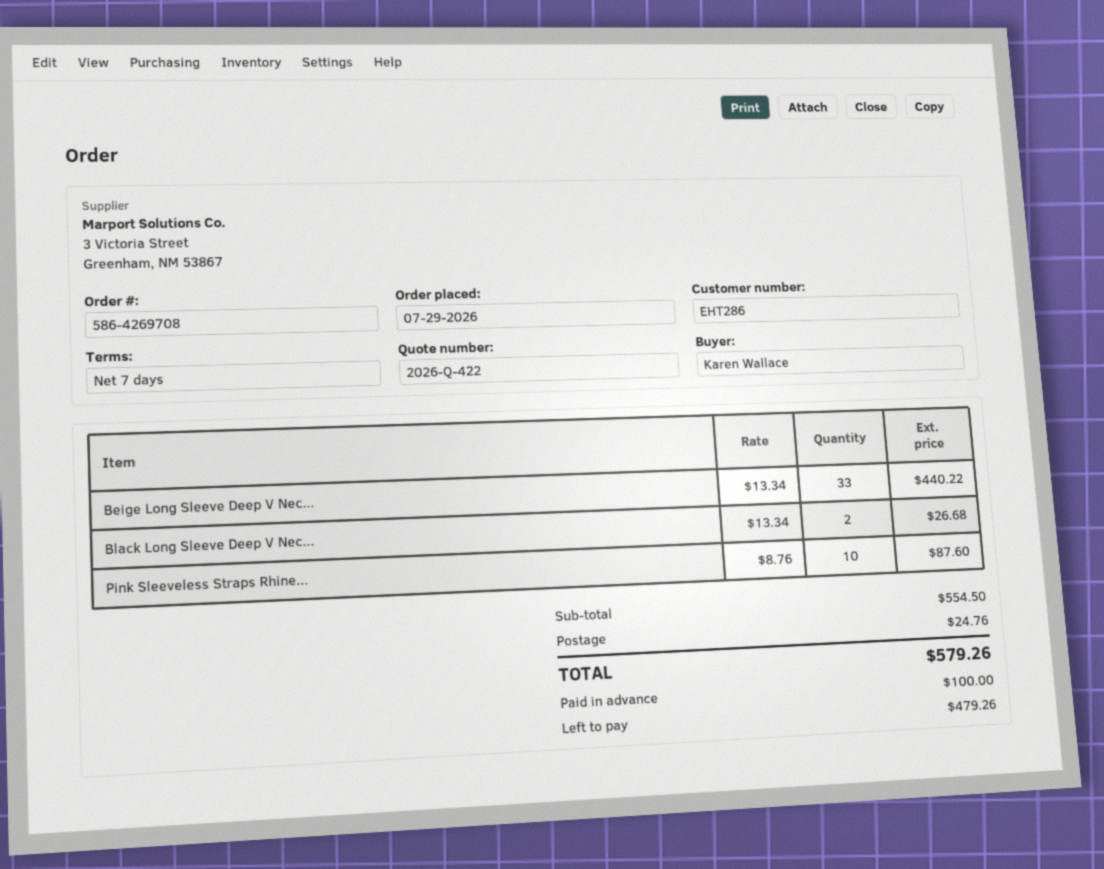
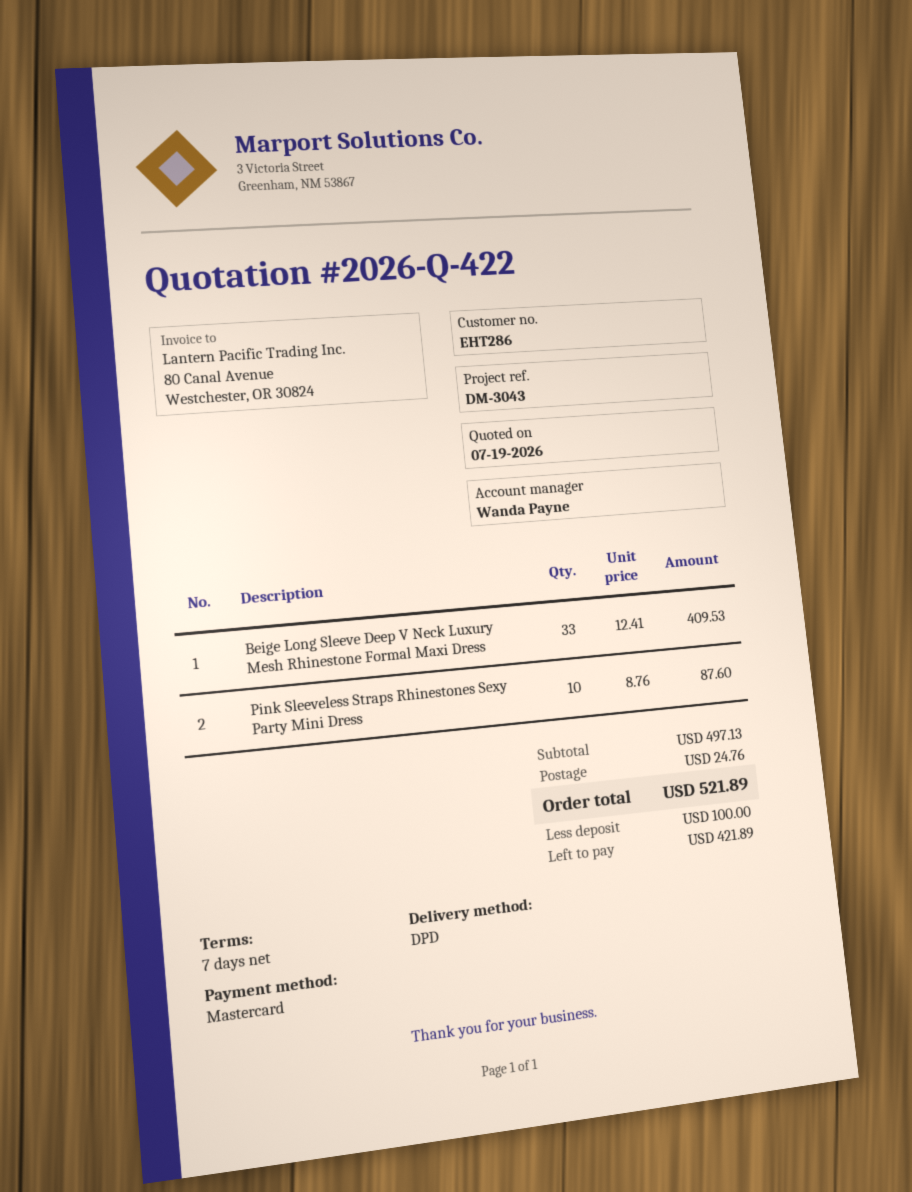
Beige Long Sleeve Deep V Nec...: 33 x 13.34 = 440.22 -> 33 x 12.41 = 409.53
Black Long Sleeve Deep V Nec...: 2 x 13.34 = 26.68 -> none
subtotal: 554.50 -> 497.13
total: 579.26 -> 521.89
balance: 479.26 -> 421.89

